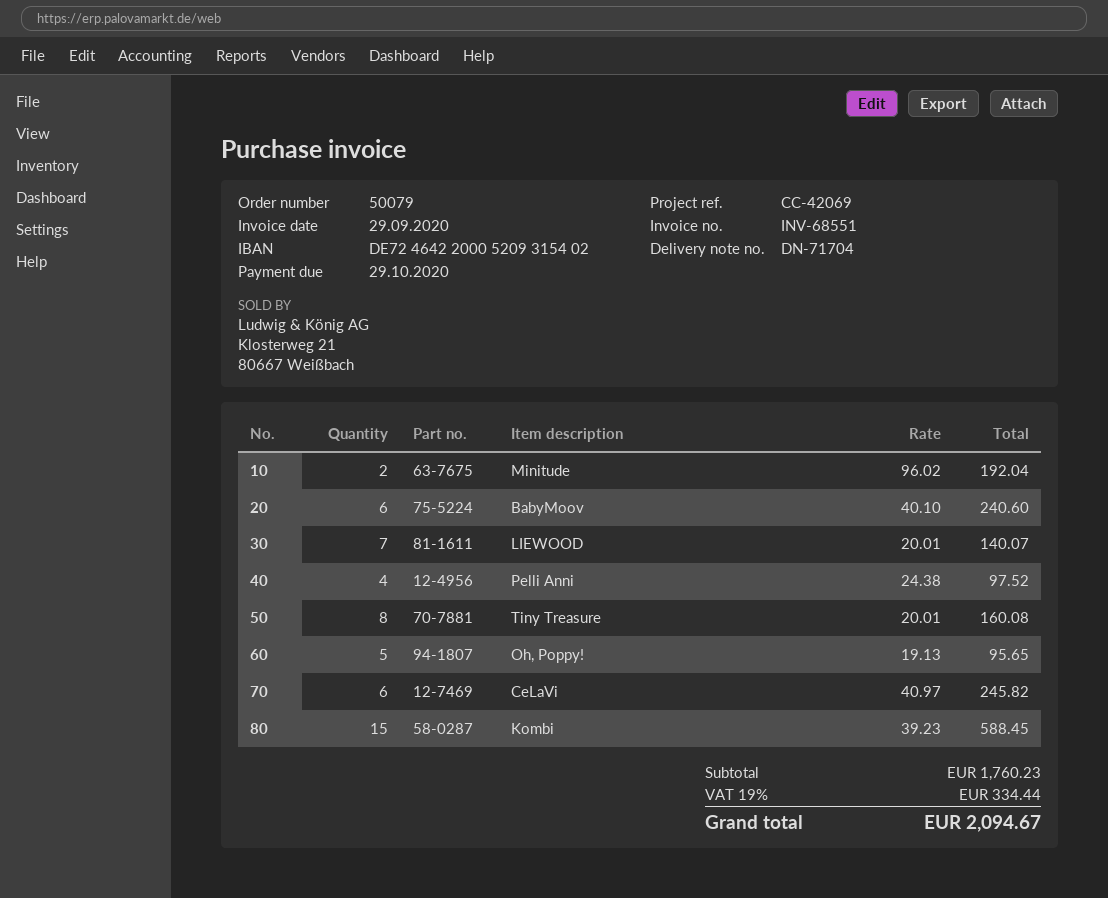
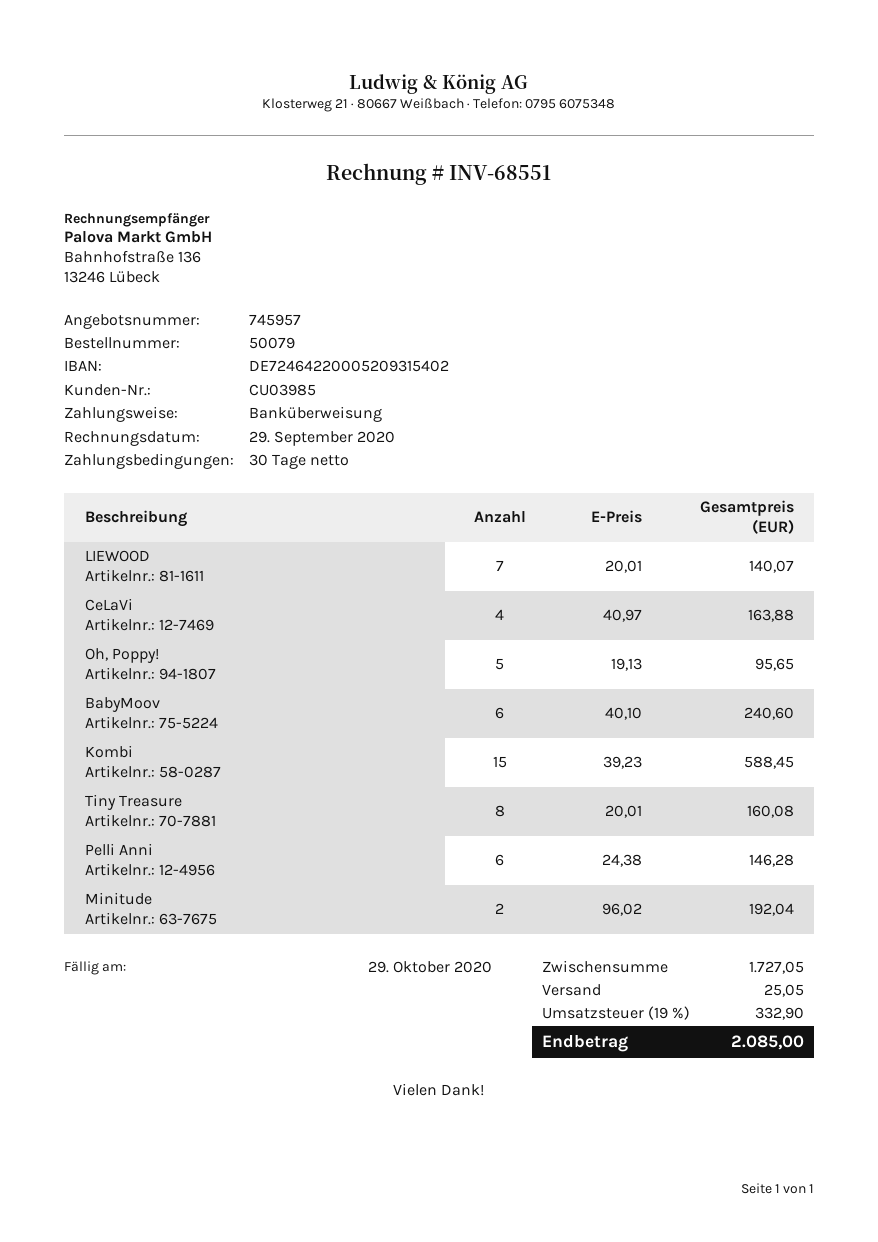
Pelli Anni: 4 x 24.38 = 97.52 -> 6 x 24.38 = 146.28
CeLaVi: 6 x 40.97 = 245.82 -> 4 x 40.97 = 163.88
subtotal: 1760.23 -> 1727.05
shipping: none -> 25.05
tax: 19% = 334.44 -> 19% = 332.90
total: 2094.67 -> 2085.00

